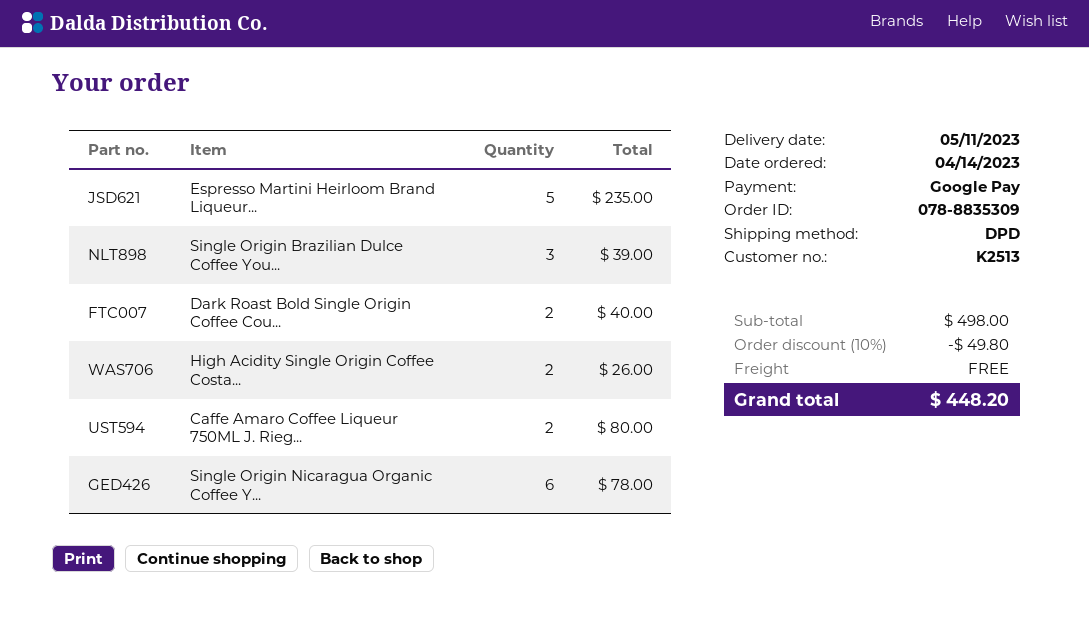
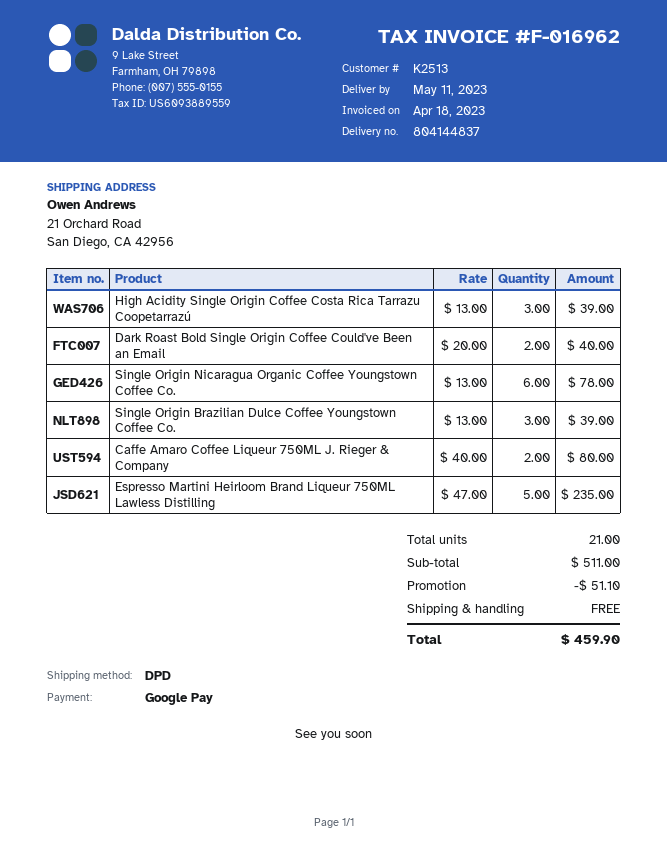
High Acidity Single Origin Coffee Costa...: 2 for 26.00 -> 3 for 39.00
subtotal: 498.00 -> 511.00
discount: 49.80 -> 51.10
total: 448.20 -> 459.90

